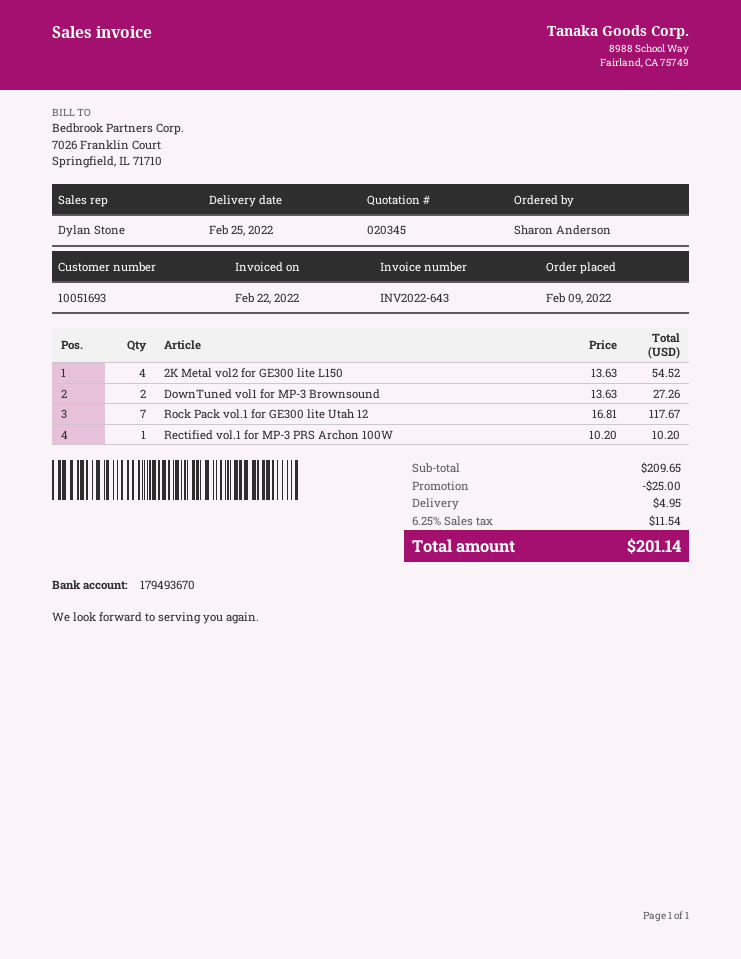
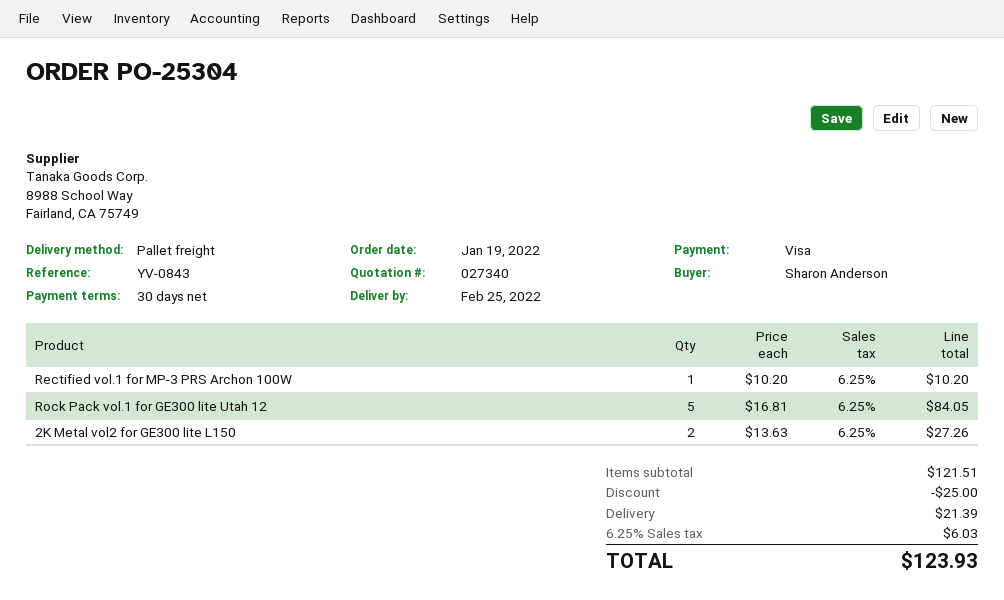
quote number: 020345 -> 027340
order date: 2022-02-09 -> 2022-01-19
2K Metal vol2 for GE300 lite L150: 4 x 13.63 = 54.52 -> 2 x 13.63 = 27.26
DownTuned vol1 for MP-3 Brownsound: 2 x 13.63 = 27.26 -> none
Rock Pack vol.1 for GE300 lite Utah 12: 7 x 16.81 = 117.67 -> 5 x 16.81 = 84.05
subtotal: 209.65 -> 121.51
shipping: 4.95 -> 21.39
tax: 6.25% = 11.54 -> 6.25% = 6.03
total: 201.14 -> 123.93

